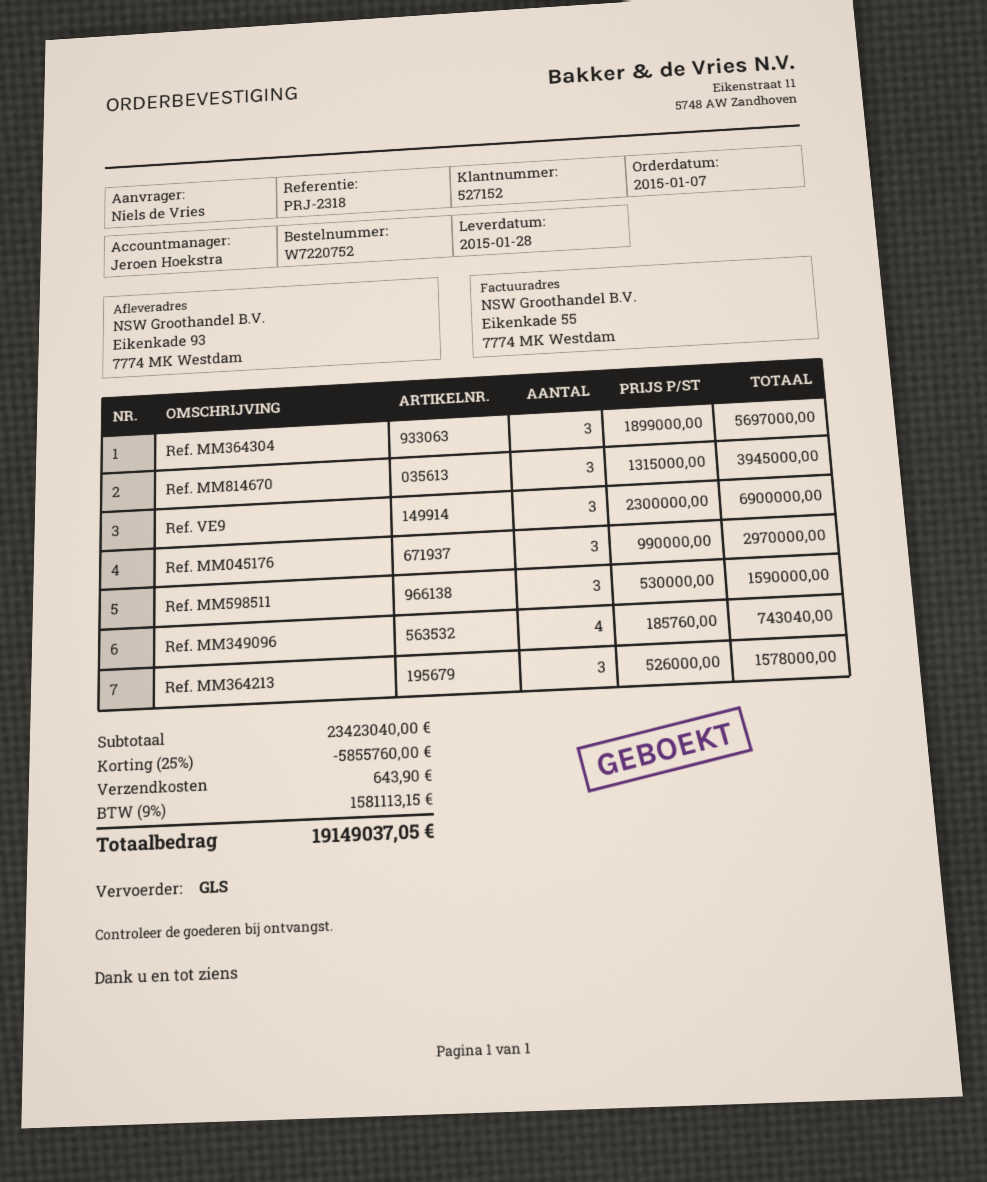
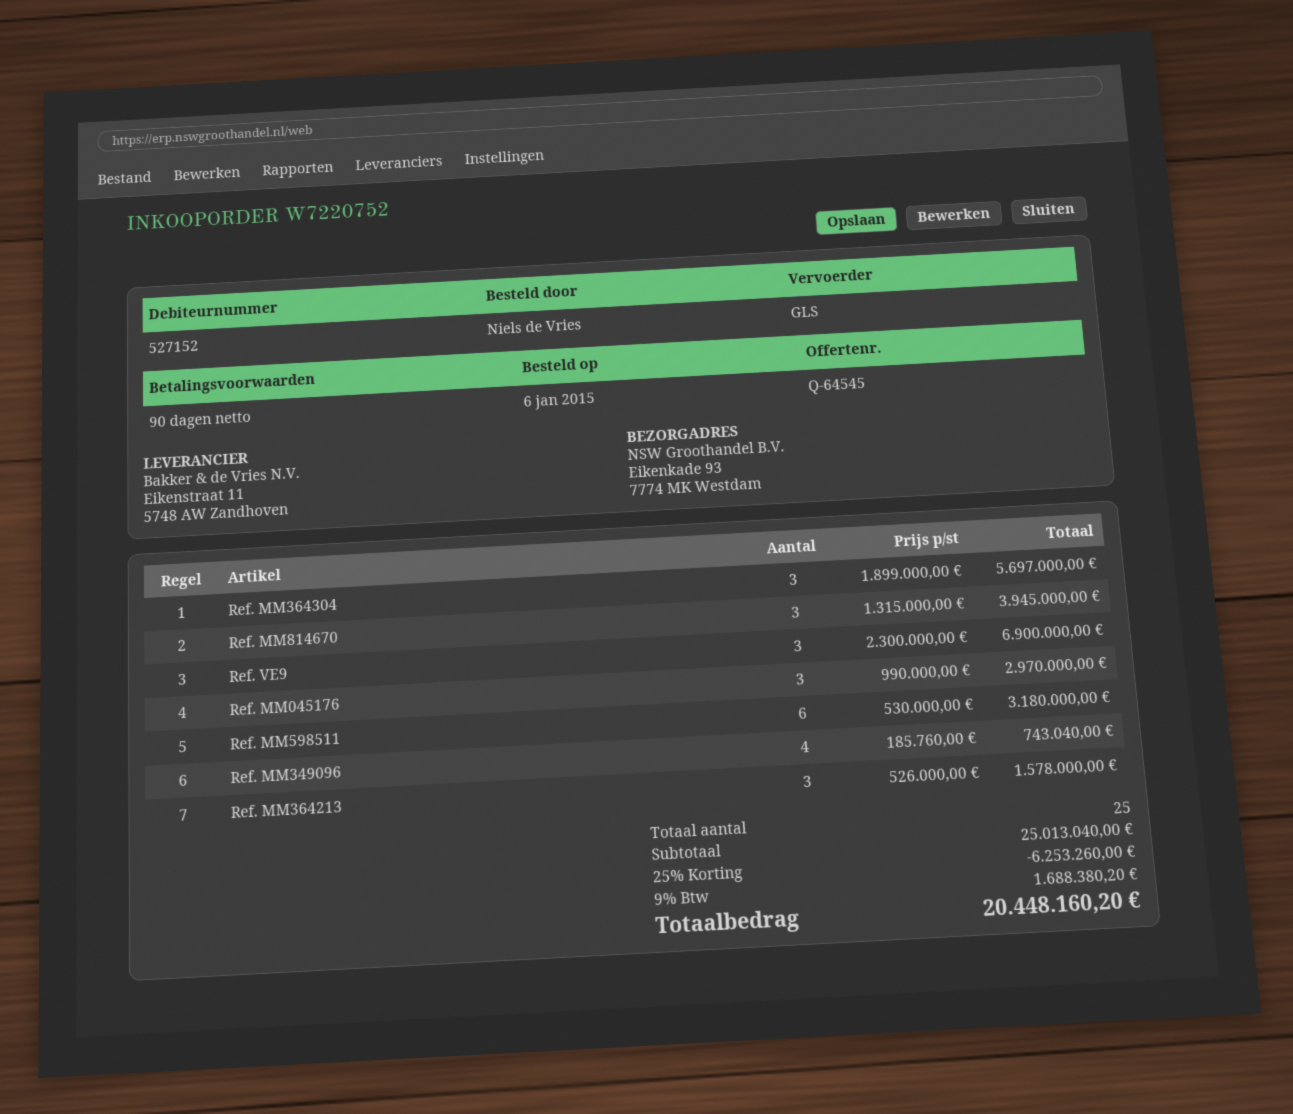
order date: 2015-01-07 -> 2015-01-06
Ref. MM598511: 3 x 530000.00 = 1590000.00 -> 6 x 530000.00 = 3180000.00
subtotal: 23423040.00 -> 25013040.00
discount: 25% = 5855760.00 -> 25% = 6253260.00
shipping: 643.90 -> none
tax: 9% = 1581113.15 -> 9% = 1688380.20
total: 19149037.05 -> 20448160.20

